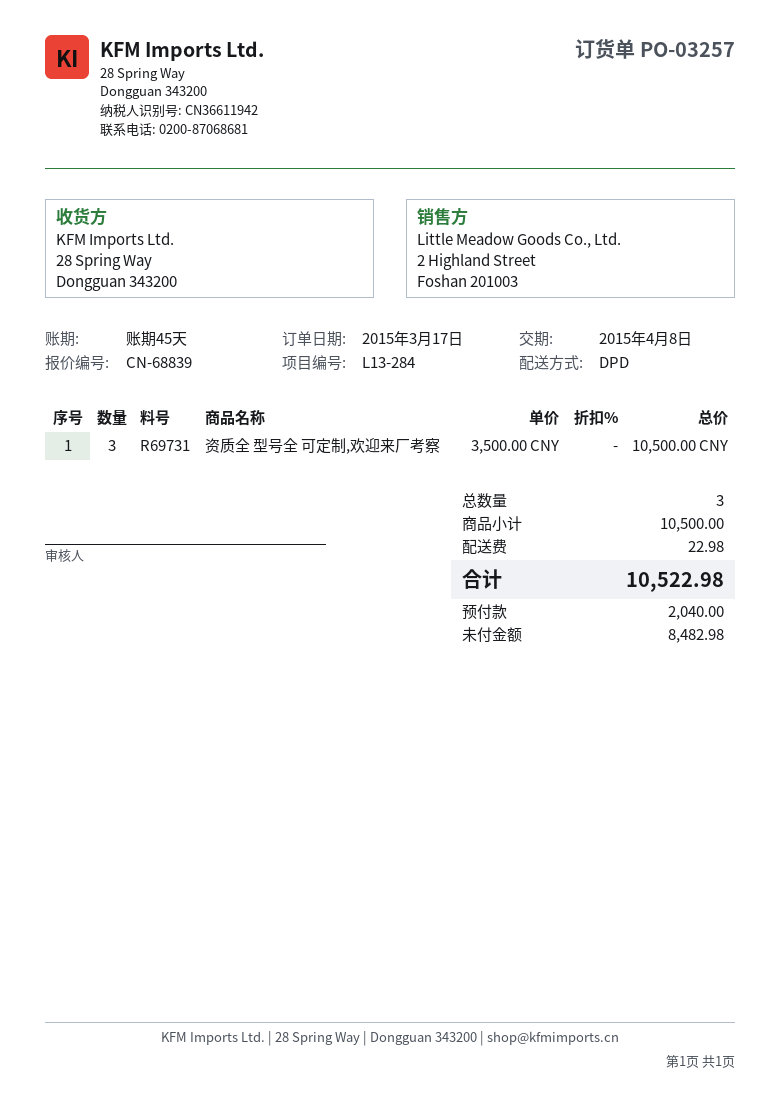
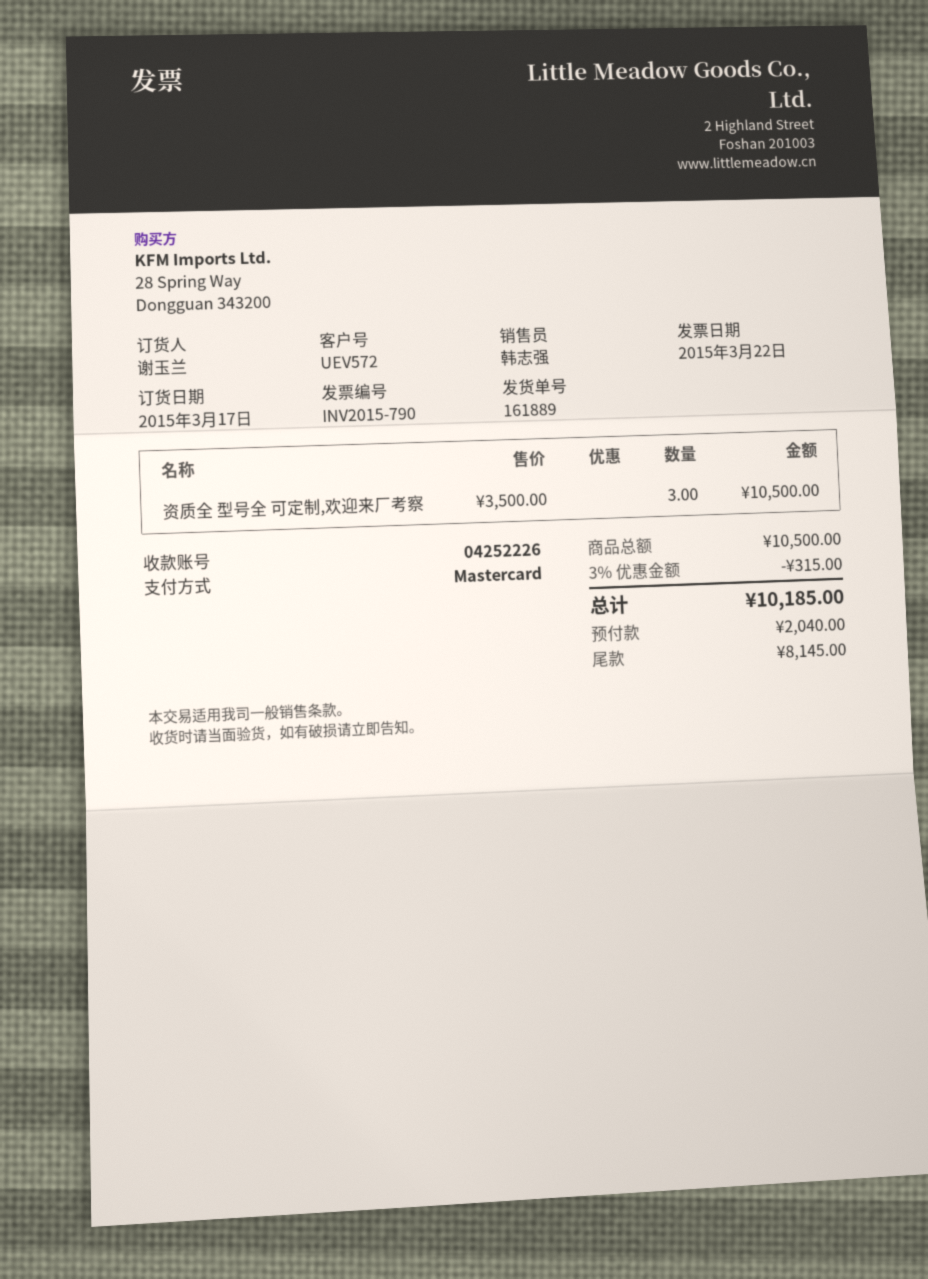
discount: none -> 3% = 315.00
shipping: 22.98 -> none
total: 10522.98 -> 10185.00
balance: 8482.98 -> 8145.00

